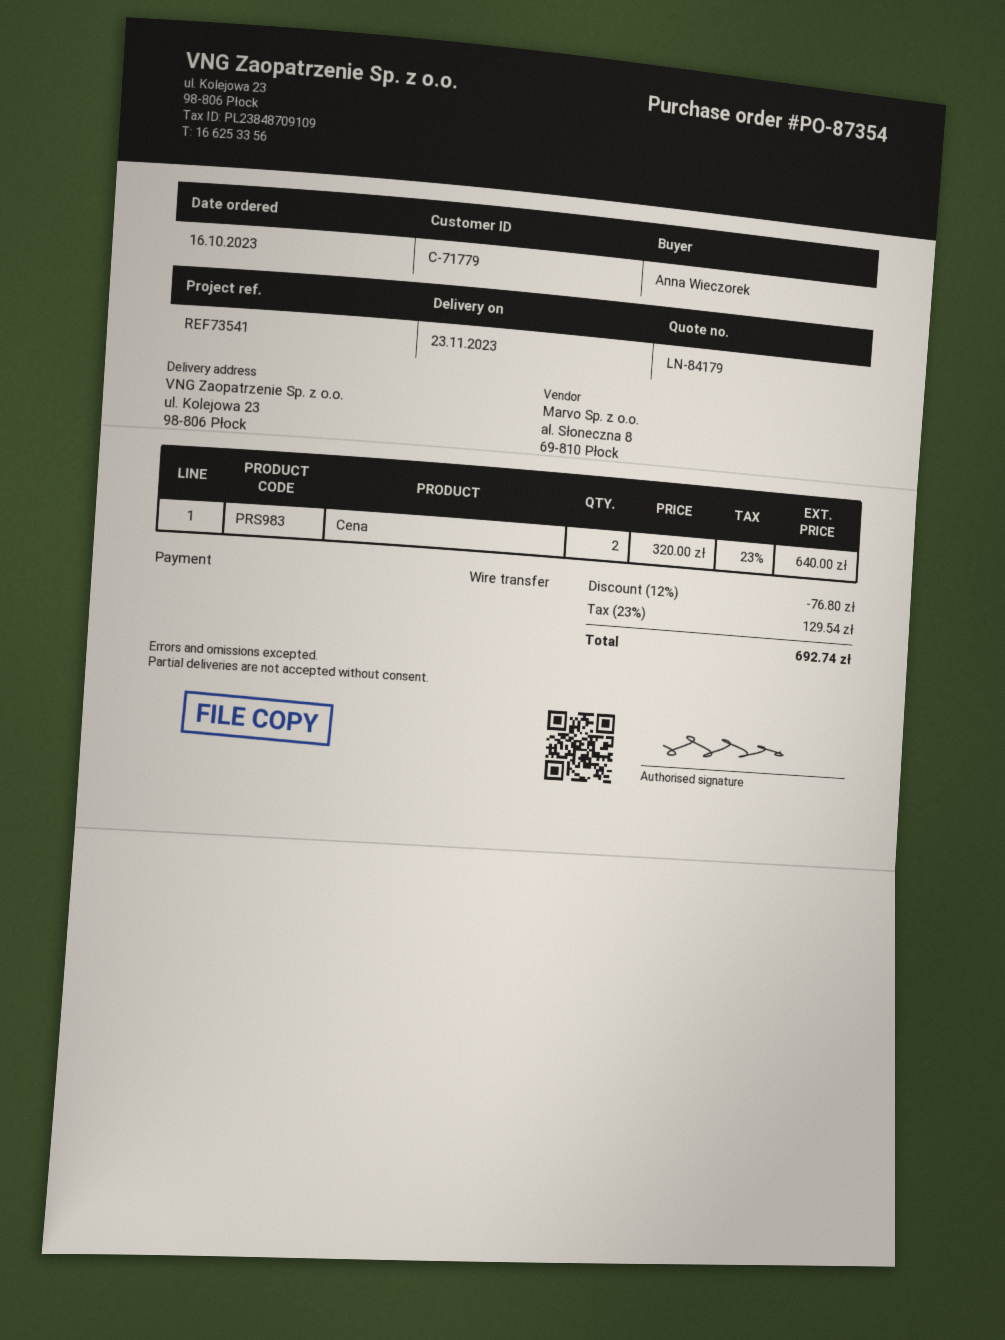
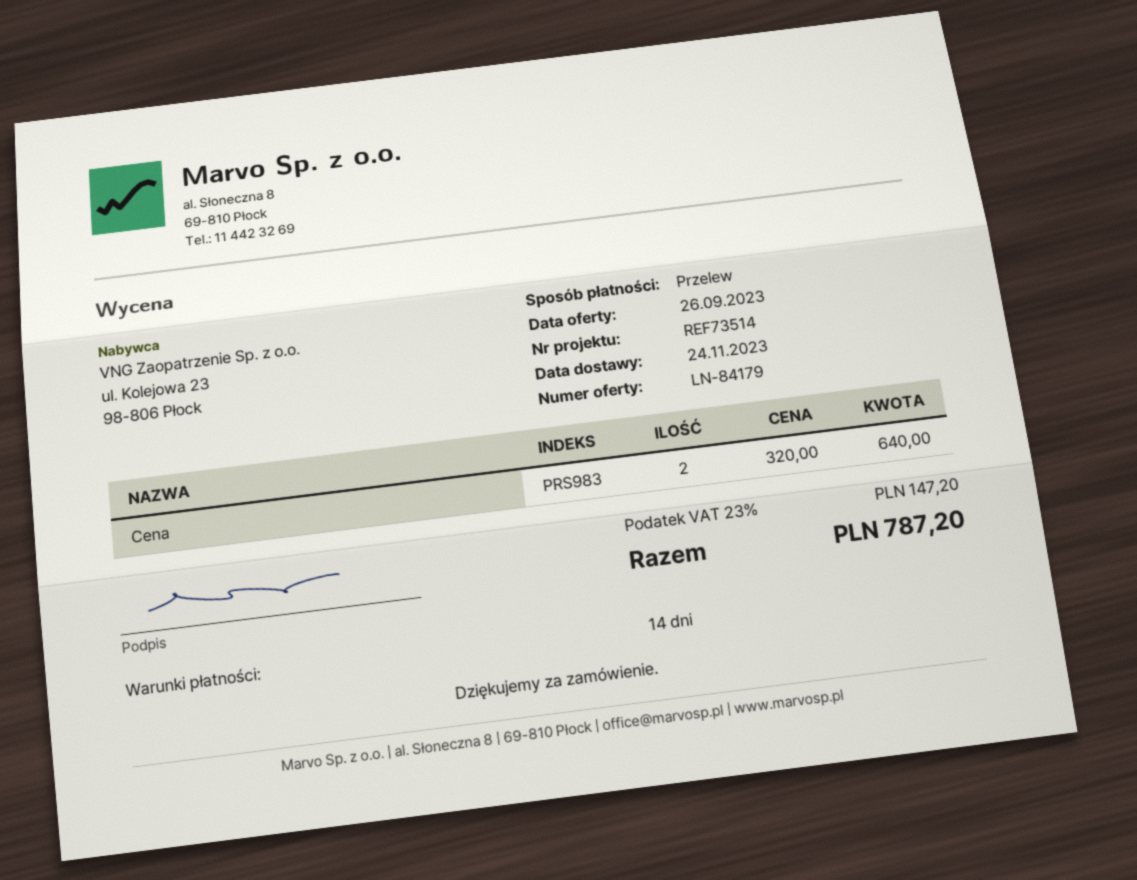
delivery date: 2023-11-23 -> 2023-11-24
reference: REF73541 -> REF73514
discount: 12% = 76.80 -> none
tax: 23% = 129.54 -> 23% = 147.20
total: 692.74 -> 787.20

